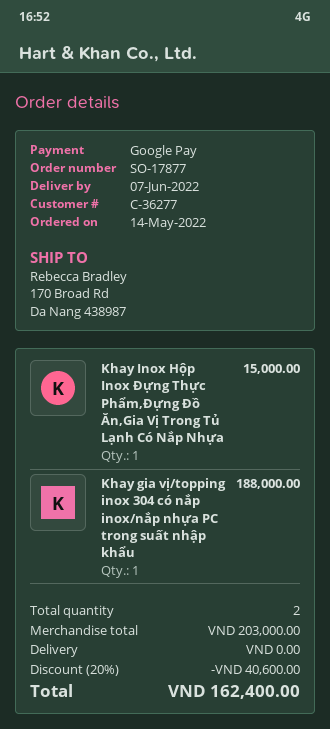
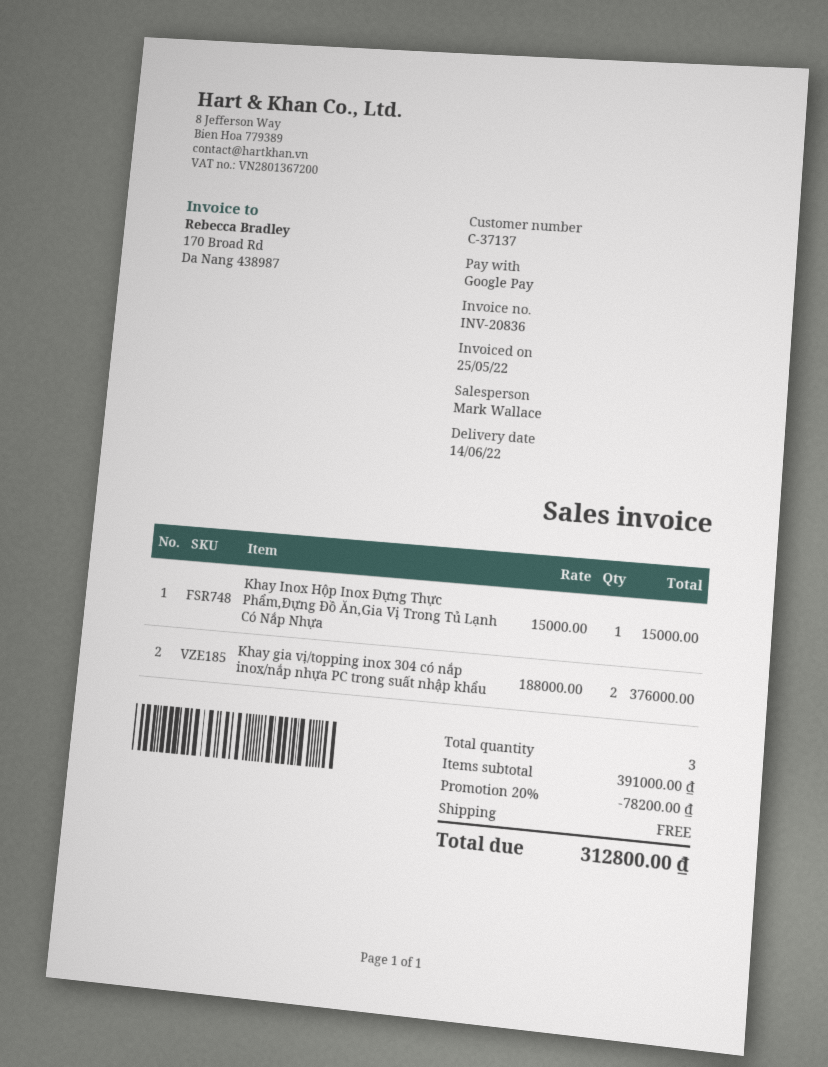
delivery date: 2022-06-07 -> 2022-06-14
customer number: C-36277 -> C-37137
Khay gia vị/topping inox 304 có nắp inox/nắp nhựa PC trong suất nhập khẩu: 1 for 188000.00 -> 2 for 376000.00
total quantity: 2 -> 3
subtotal: 203000.00 -> 391000.00
discount: 20% = 40600.00 -> 20% = 78200.00
total: 162400.00 -> 312800.00

